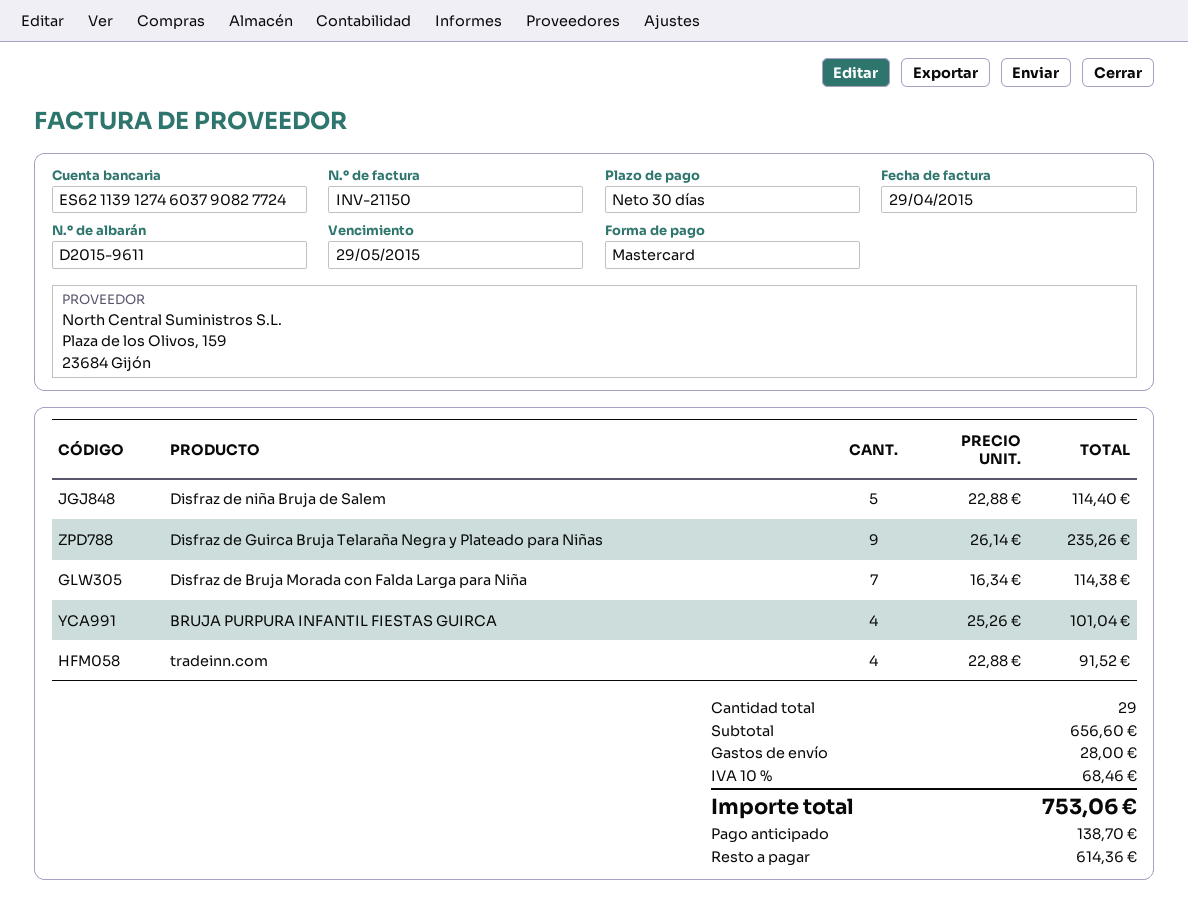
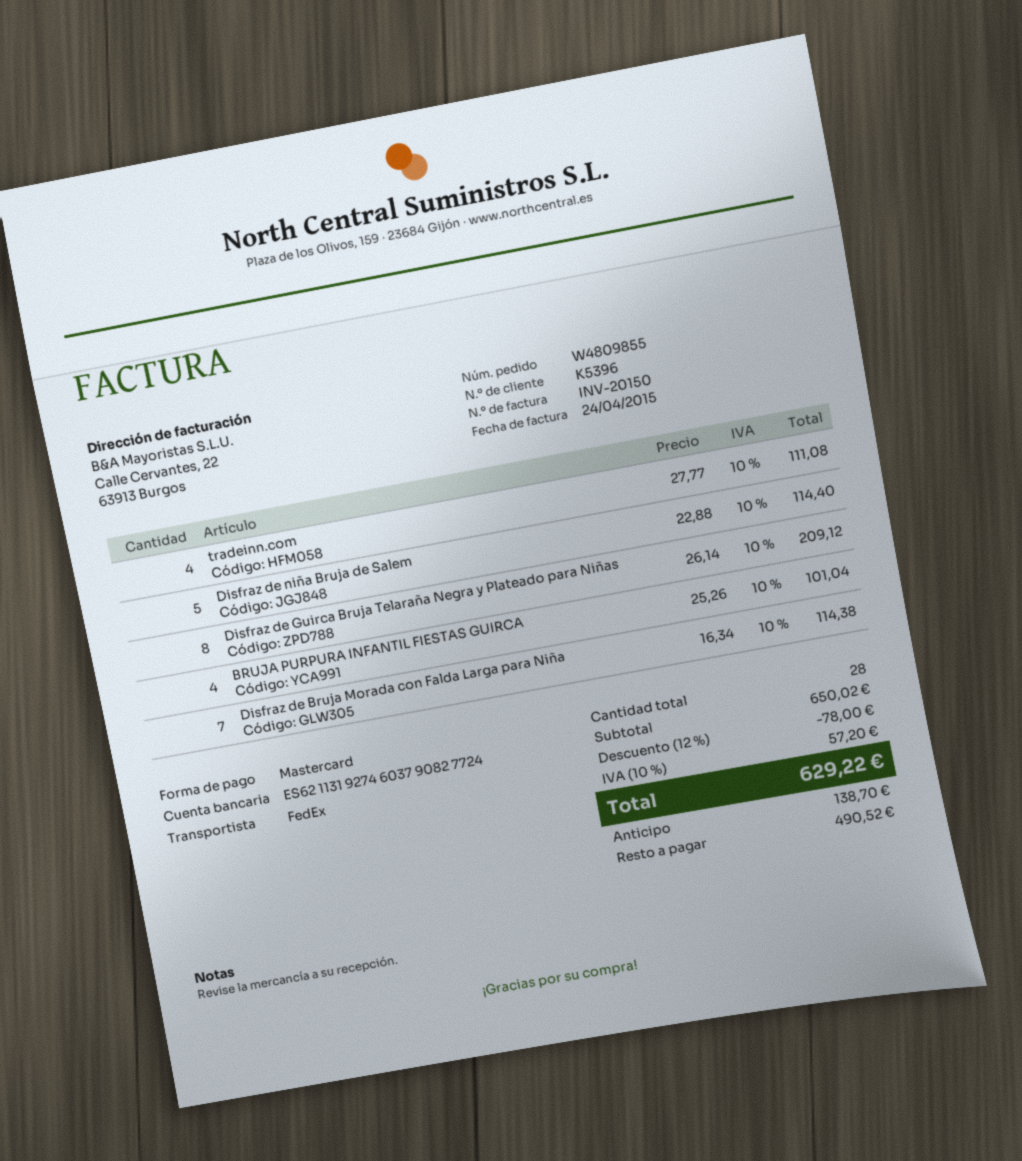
invoice number: INV-21150 -> INV-20150
invoice date: 2015-04-29 -> 2015-04-24
bank account: ES6211391274603790827724 -> ES6211319274603790827724
Disfraz de Guirca Bruja Telaraña Negra y Plateado para Niñas: 9 x 26.14 = 235.26 -> 8 x 26.14 = 209.12
tradeinn.com: 4 x 22.88 = 91.52 -> 4 x 27.77 = 111.08
total quantity: 29 -> 28
subtotal: 656.60 -> 650.02
discount: none -> 12% = 78.00
shipping: 28.00 -> none
tax: 10% = 68.46 -> 10% = 57.20
total: 753.06 -> 629.22
balance: 614.36 -> 490.52

